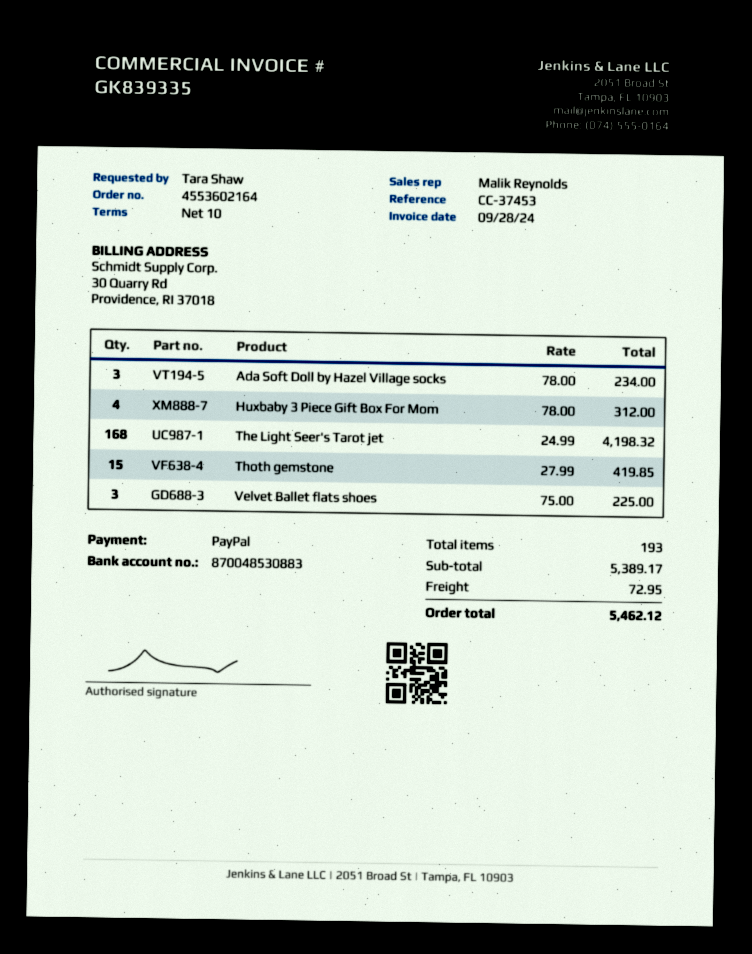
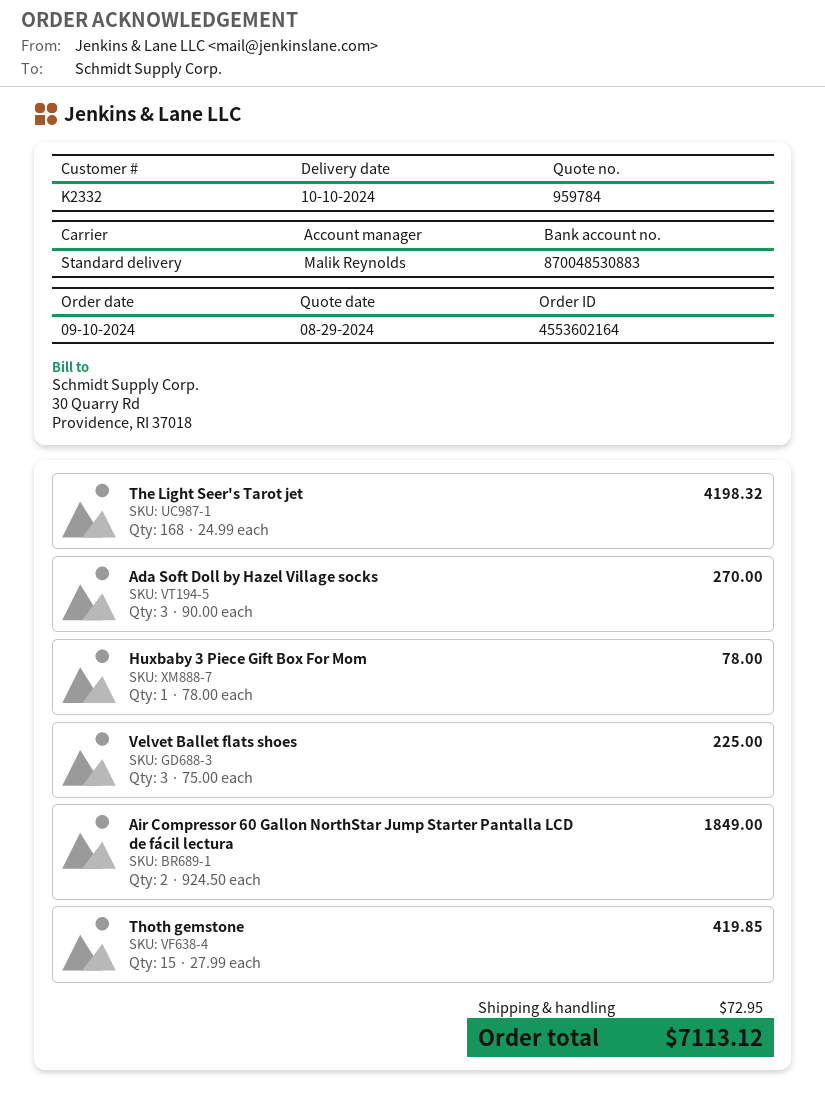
Ada Soft Doll by Hazel Village socks: 3 x 78.00 = 234.00 -> 3 x 90.00 = 270.00
Huxbaby 3 Piece Gift Box For Mom: 4 x 78.00 = 312.00 -> 1 x 78.00 = 78.00
Air Compressor 60 Gallon NorthStar Jump Starter Pantalla LCD de fácil lectura: none -> 2 x 924.50 = 1849.00
total: 5462.12 -> 7113.12

